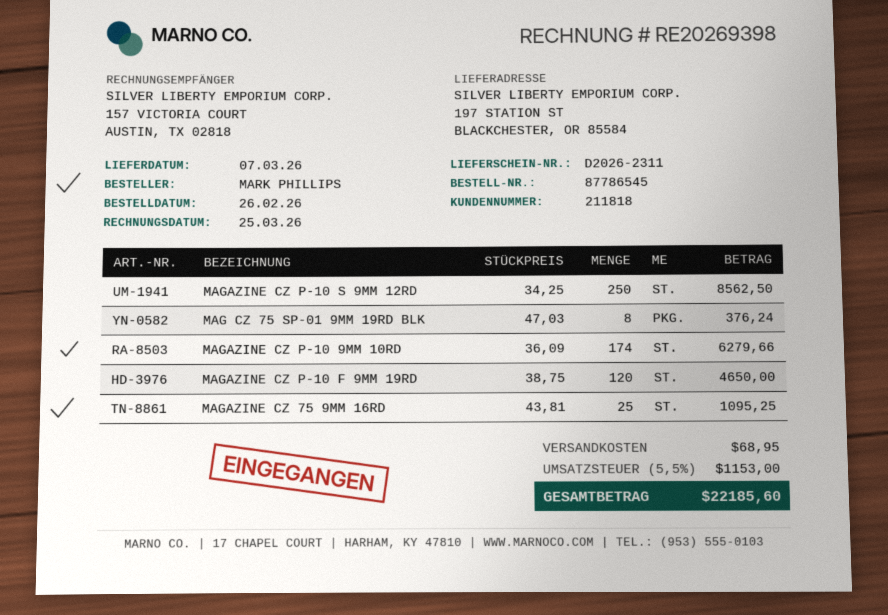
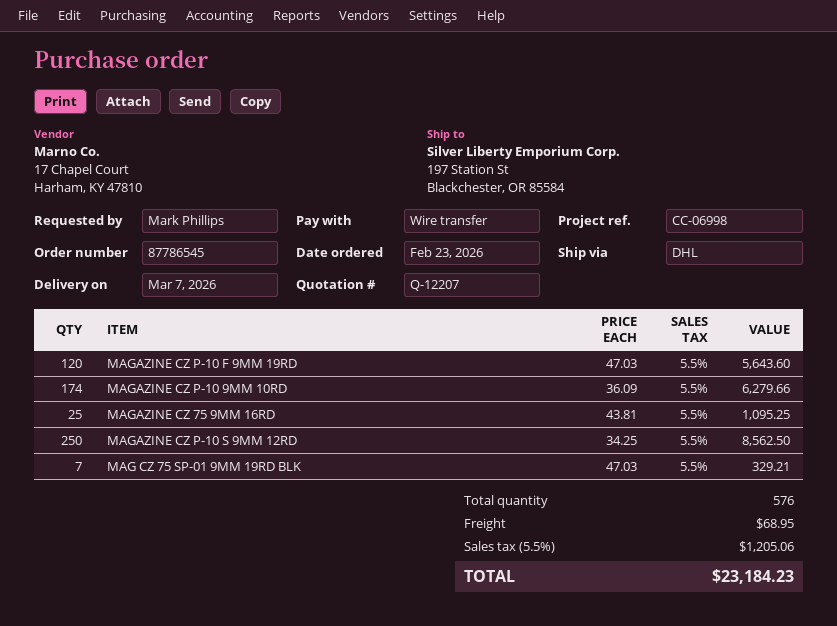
order date: 2026-02-26 -> 2026-02-23
MAG CZ 75 SP-01 9MM 19RD BLK: 8 x 47.03 = 376.24 -> 7 x 47.03 = 329.21
MAGAZINE CZ P-10 F 9MM 19RD: 120 x 38.75 = 4650.00 -> 120 x 47.03 = 5643.60
tax: 5.5% = 1153.00 -> 5.5% = 1205.06
total: 22185.60 -> 23184.23

